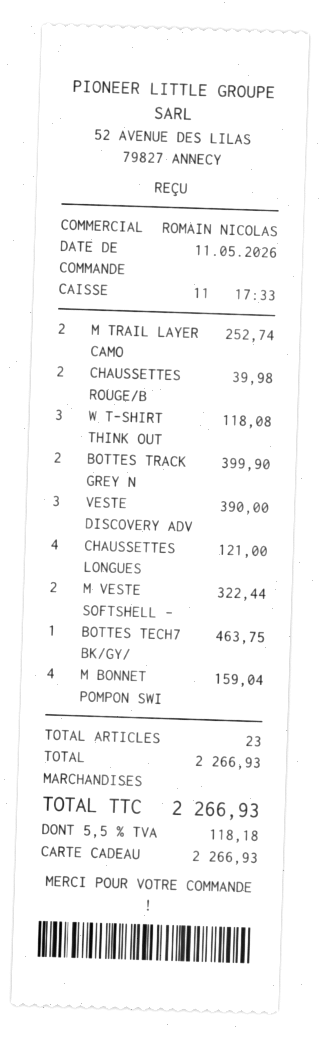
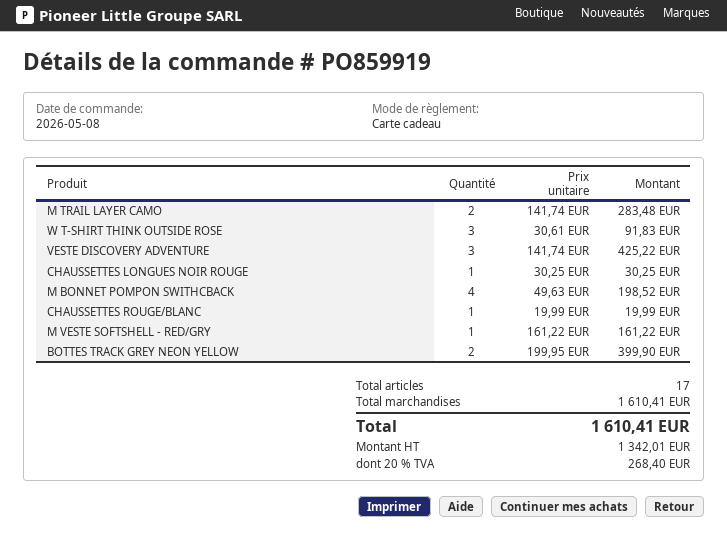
order date: 2026-05-11 -> 2026-05-08
M TRAIL LAYER CAMO: 2 for 252.74 -> 2 for 283.48
CHAUSSETTES ROUGE/B: 2 for 39.98 -> 1 for 19.99
W T-SHIRT THINK OUT: 3 for 118.08 -> 3 for 91.83
VESTE DISCOVERY ADV: 3 for 390.00 -> 3 for 425.22
CHAUSSETTES LONGUES: 4 for 121.00 -> 1 for 30.25
M VESTE SOFTSHELL -: 2 for 322.44 -> 1 for 161.22
BOTTES TECH7 BK/GY/: 1 for 463.75 -> none
M BONNET POMPON SWI: 4 for 159.04 -> 4 for 198.52
total quantity: 23 -> 17
subtotal: 2266.93 -> 1610.41
tax: 5.5% = 118.18 -> 20% = 268.40
total: 2266.93 -> 1610.41

